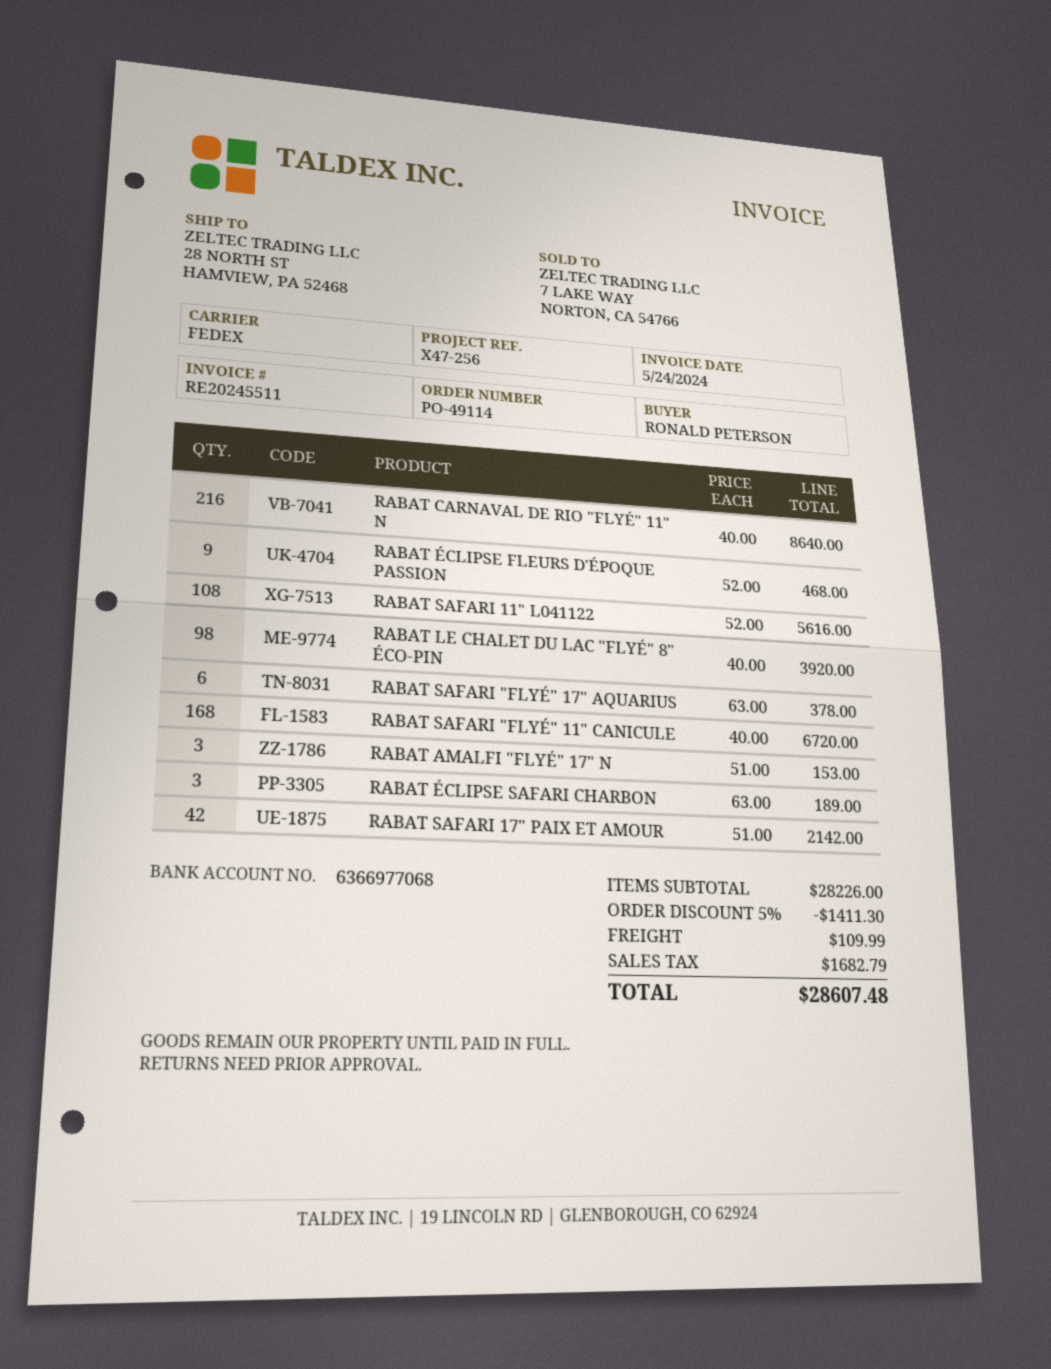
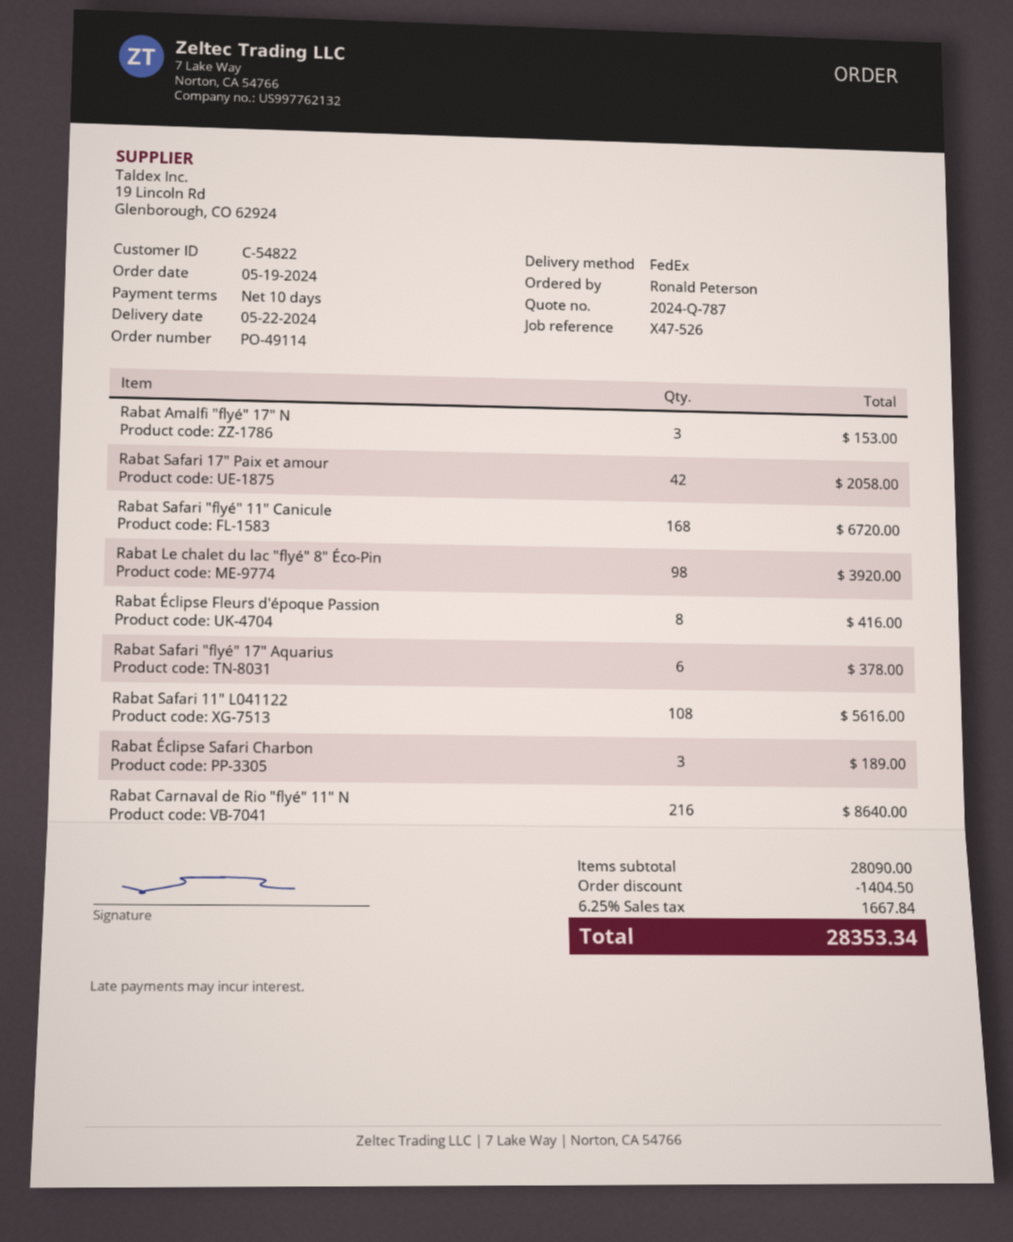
reference: X47-256 -> X47-526
RABAT ÉCLIPSE FLEURS D'ÉPOQUE PASSION: 9 for 468.00 -> 8 for 416.00
RABAT SAFARI 17" PAIX ET AMOUR: 42 for 2142.00 -> 42 for 2058.00
subtotal: 28226.00 -> 28090.00
discount: 1411.30 -> 1404.50
shipping: 109.99 -> none
tax: 1682.79 -> 1667.84
total: 28607.48 -> 28353.34

